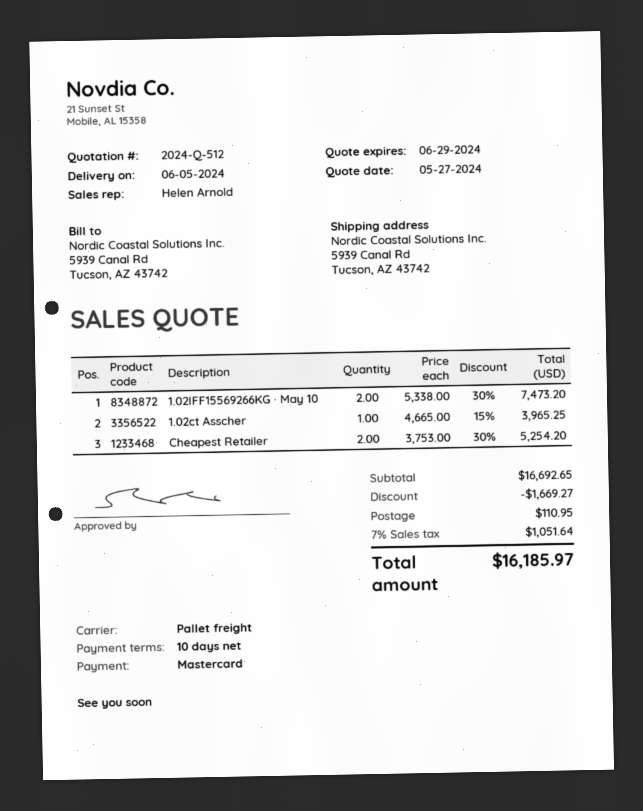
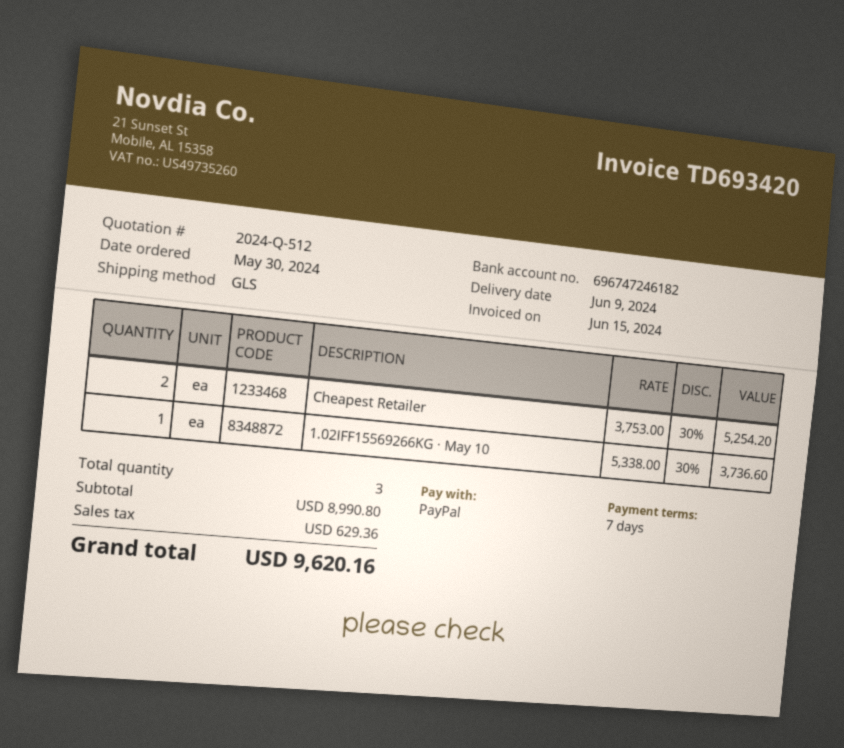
delivery date: 2024-06-05 -> 2024-06-09
payment terms: 10 days -> 7 days
payment method: Mastercard -> PayPal
shipping method: pallet freight -> GLS
1.02IFF15569266KG · May 10: 2 x 5338.00 - 30% = 7473.20 -> 1 x 5338.00 - 30% = 3736.60
1.02ct Asscher: 1 x 4665.00 - 15% = 3965.25 -> none
subtotal: 16692.65 -> 8990.80
discount: 1669.27 -> none
shipping: 110.95 -> none
tax: 1051.64 -> 629.36
total: 16185.97 -> 9620.16

